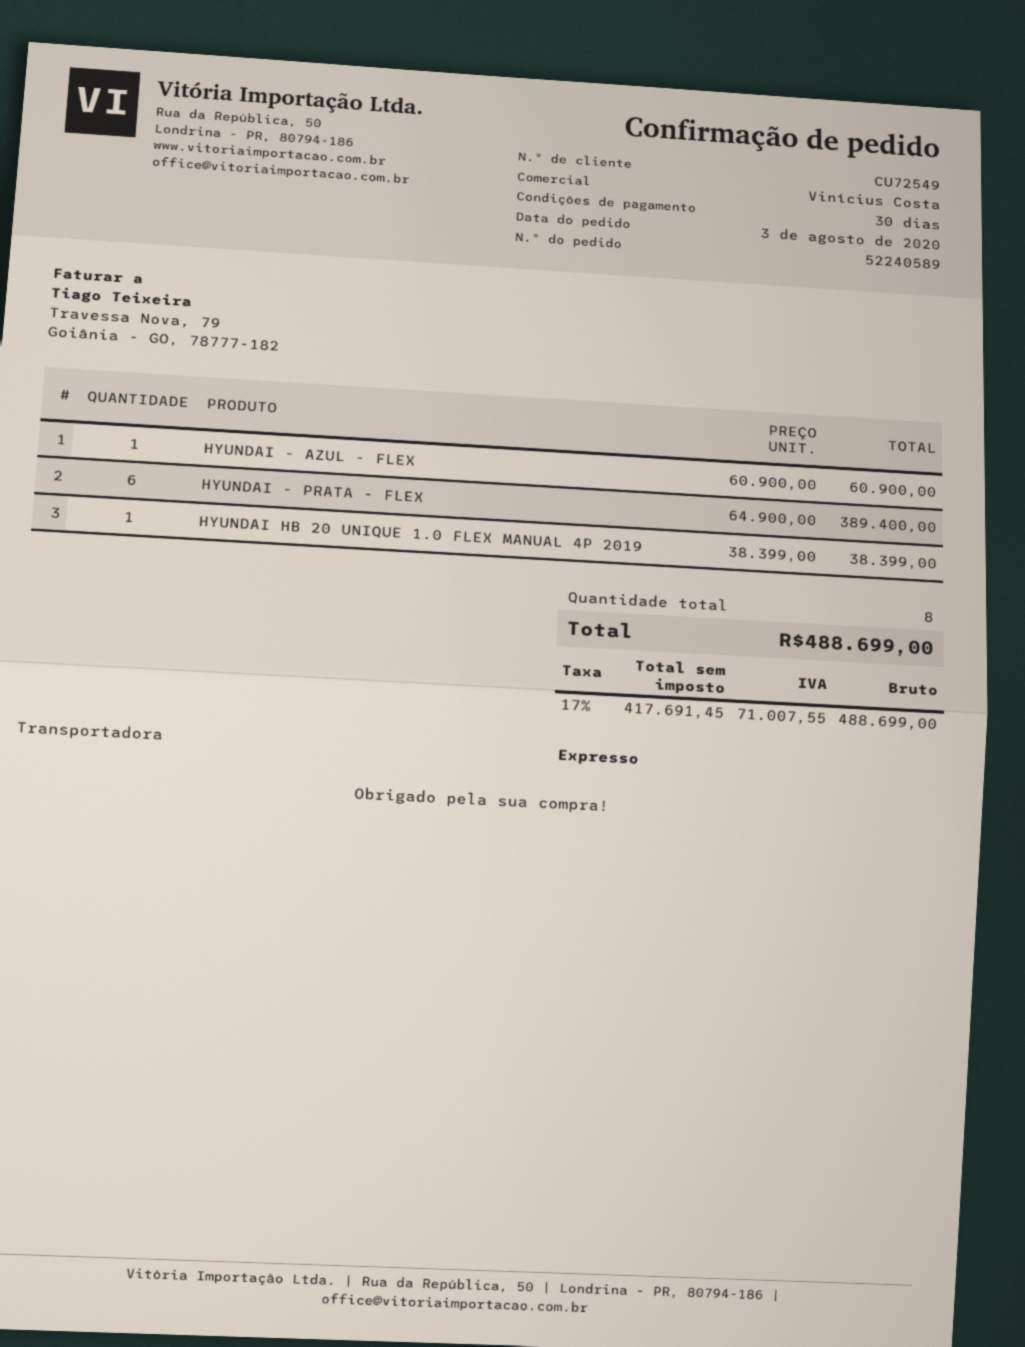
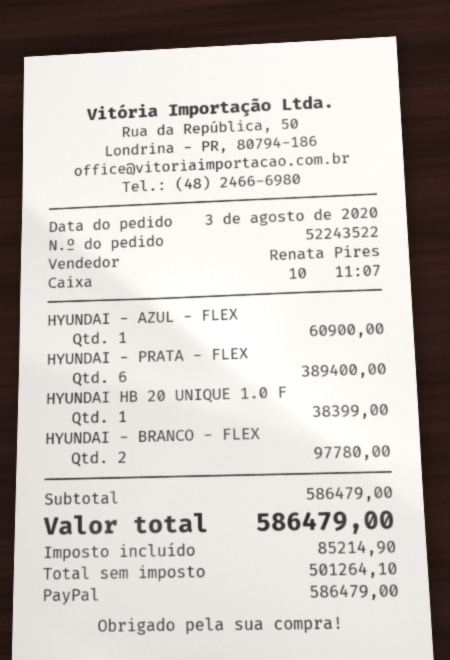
order number: 52240589 -> 52243522
sales rep: Vinícius Costa -> Renata Pires
HYUNDAI - BRANCO - FLEX: none -> 2 for 97780.00
net: 417691.45 -> 501264.10
tax: 71007.55 -> 85214.90
total: 488699.00 -> 586479.00

